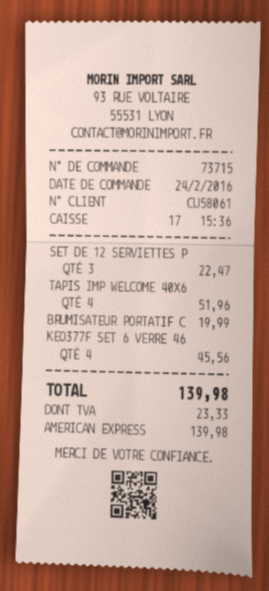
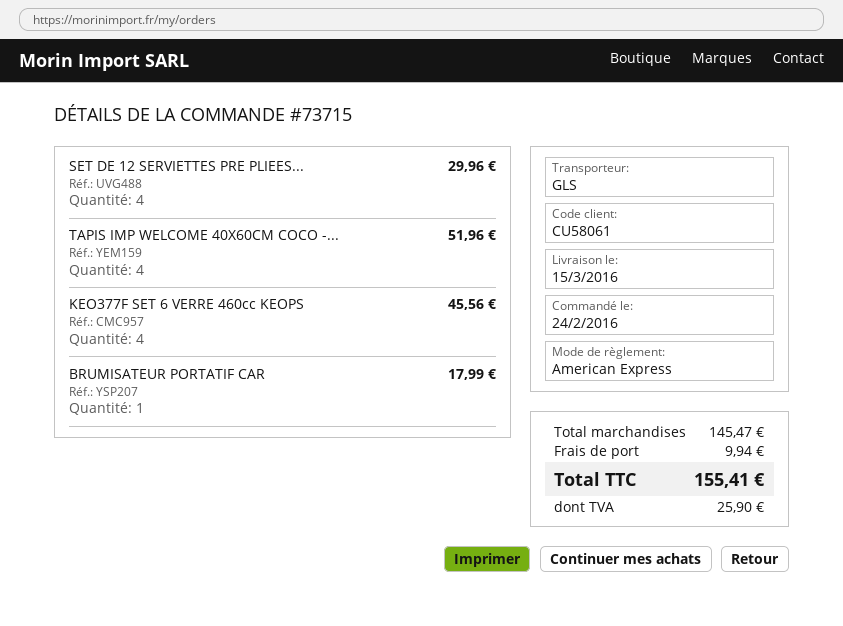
SET DE 12 SERVIETTES P: 3 for 22.47 -> 4 for 29.96
BRUMISATEUR PORTATIF C: 1 for 19.99 -> 1 for 17.99
shipping: none -> 9.94
tax: 23.33 -> 25.90
total: 139.98 -> 155.41

